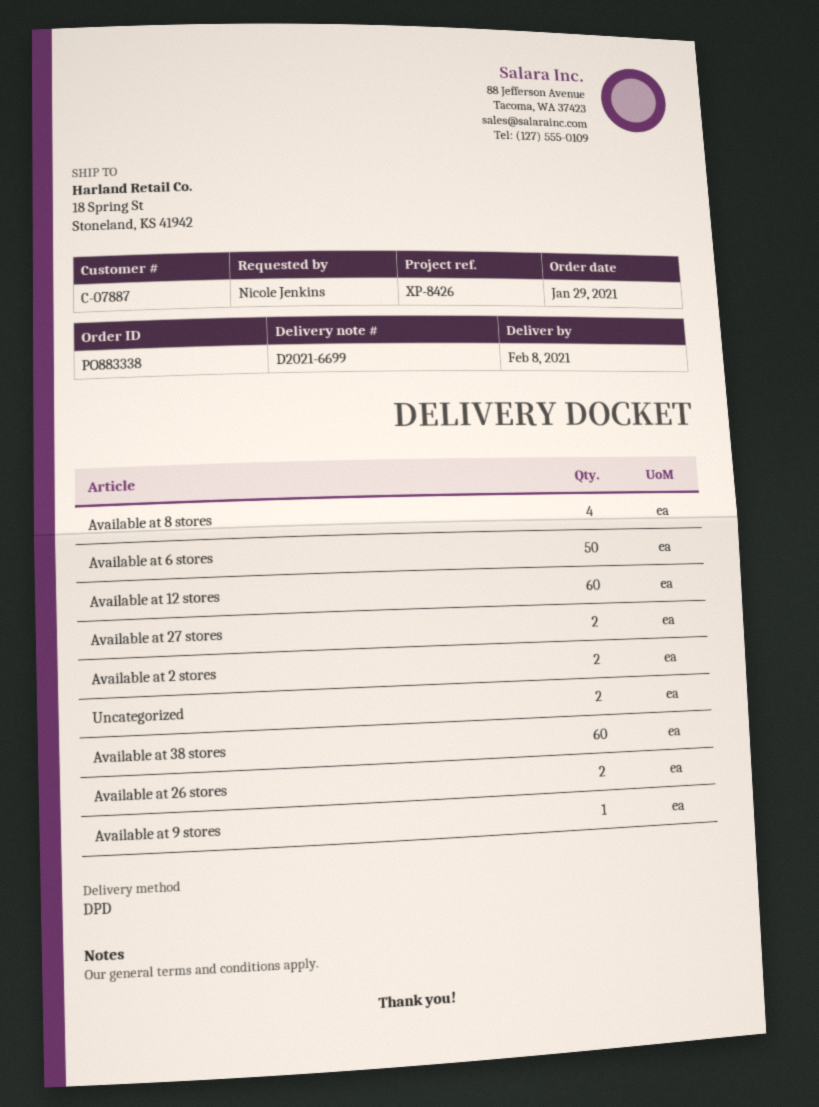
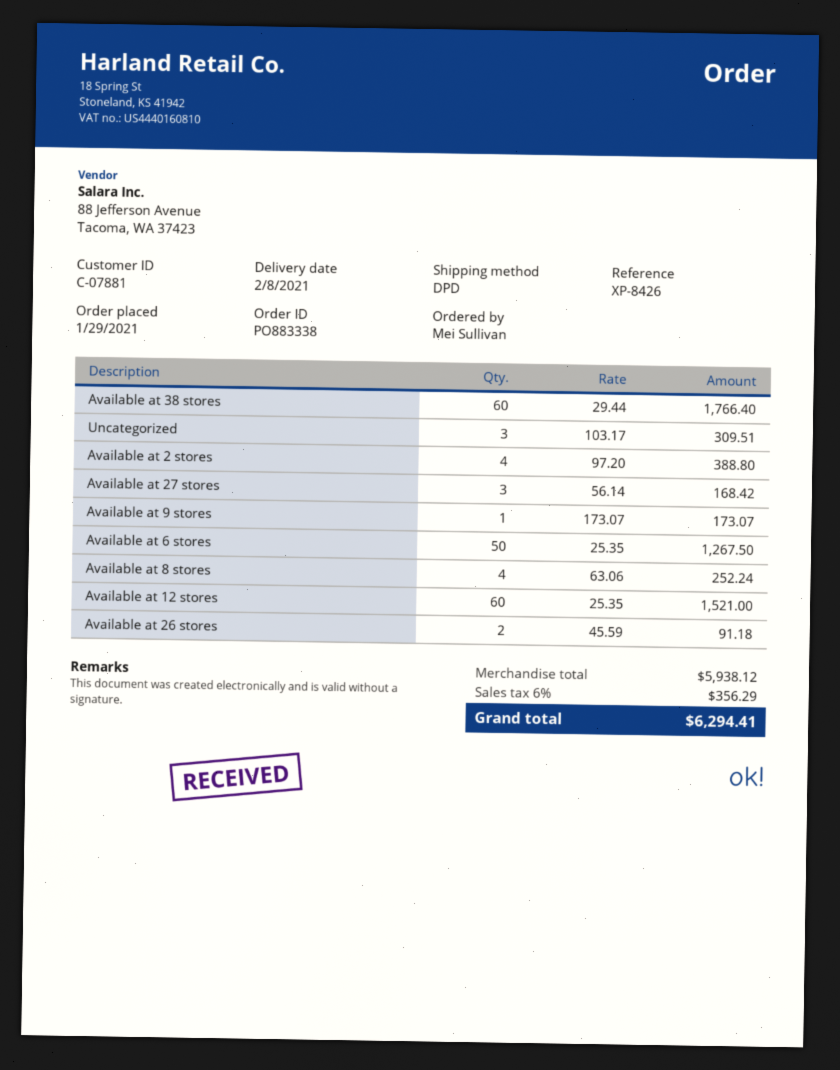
customer number: C-07887 -> C-07881
ordered by: Nicole Jenkins -> Mei Sullivan
Available at 27 stores: 2 -> 3
Available at 2 stores: 2 -> 4
Uncategorized: 2 -> 3

